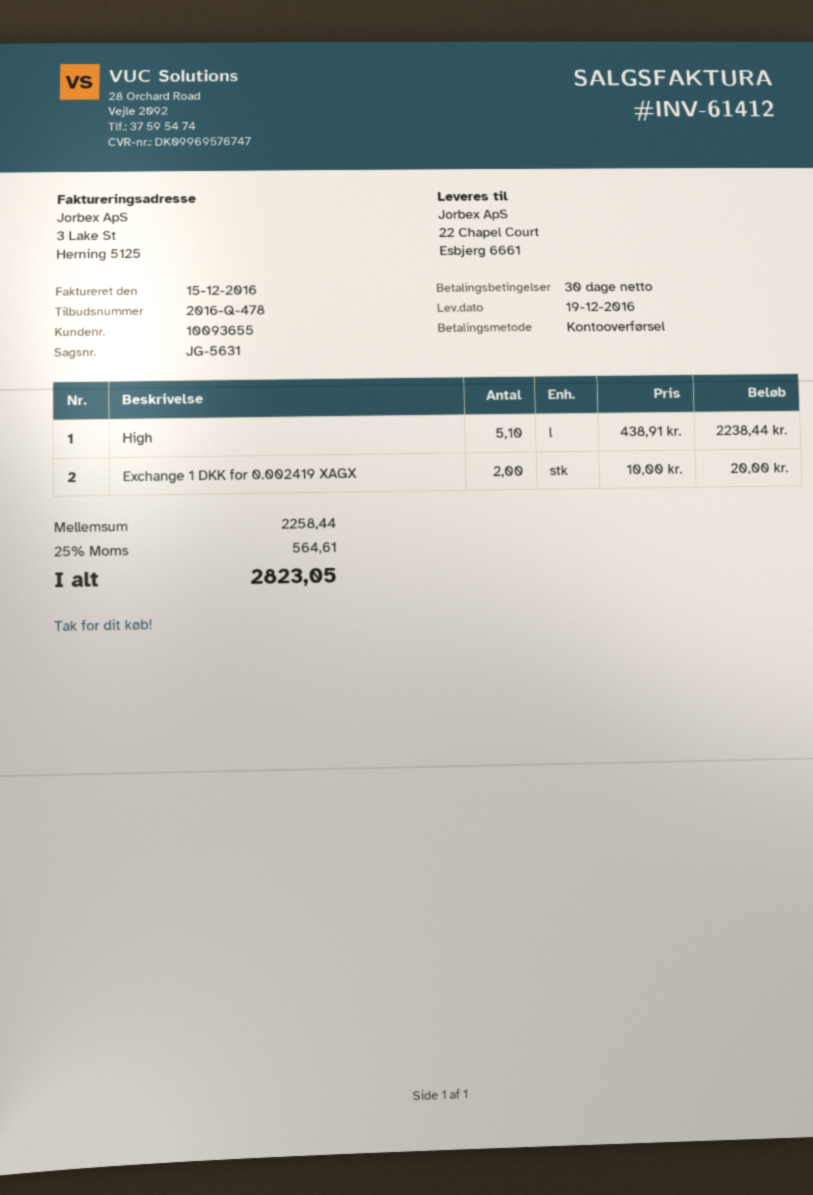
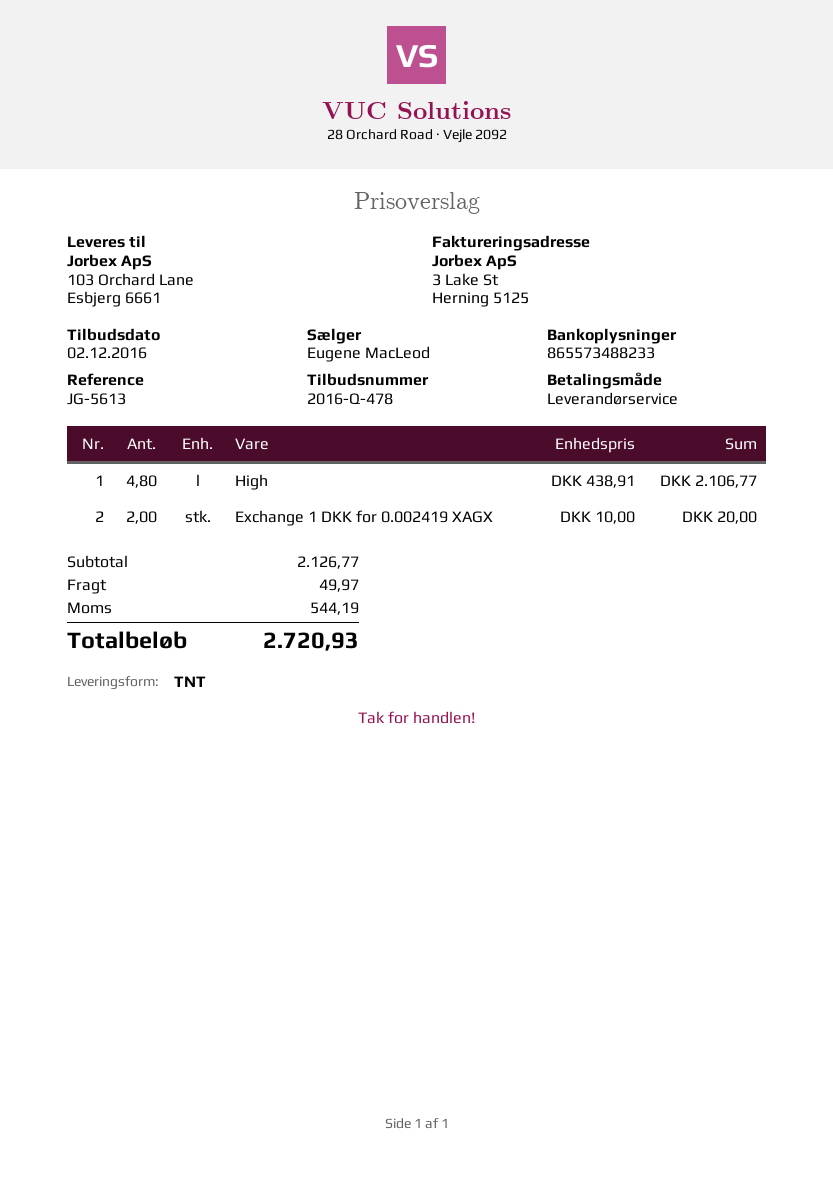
reference: JG-5631 -> JG-5613
payment method: bank transfer -> direct debit
ship to: 22 Chapel Court, Esbjerg 6661 -> 103 Orchard Lane, Esbjerg 6661
High: 5.1 x 438.91 = 2238.44 -> 4.8 x 438.91 = 2106.77
subtotal: 2258.44 -> 2126.77
shipping: none -> 49.97
tax: 564.61 -> 544.19
total: 2823.05 -> 2720.93

